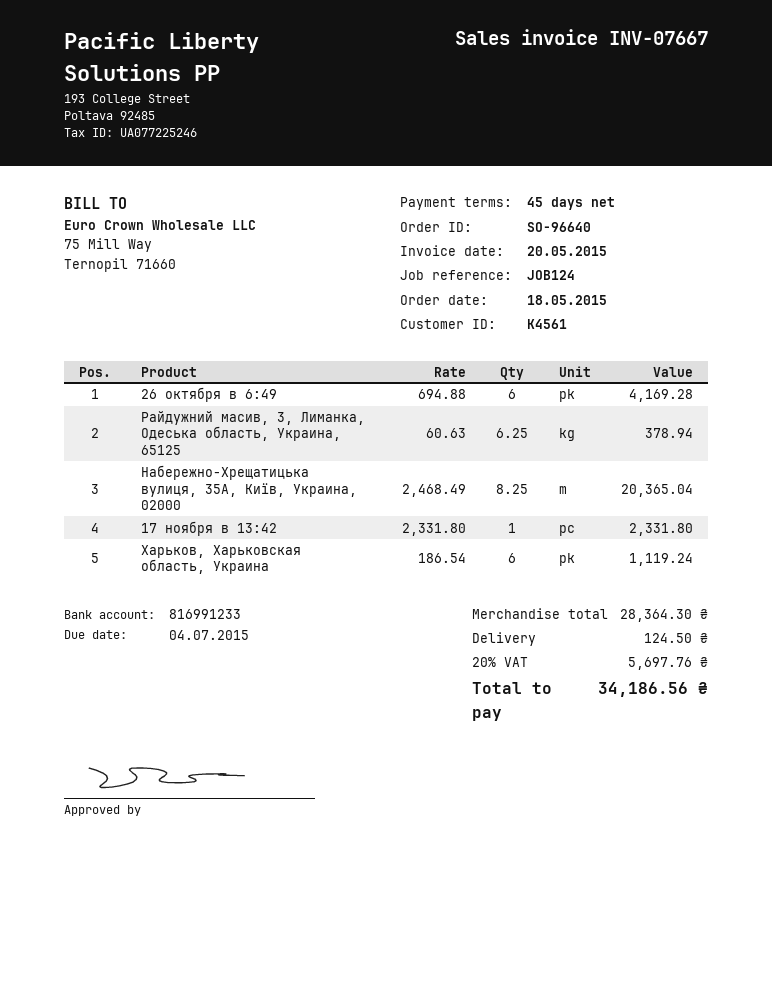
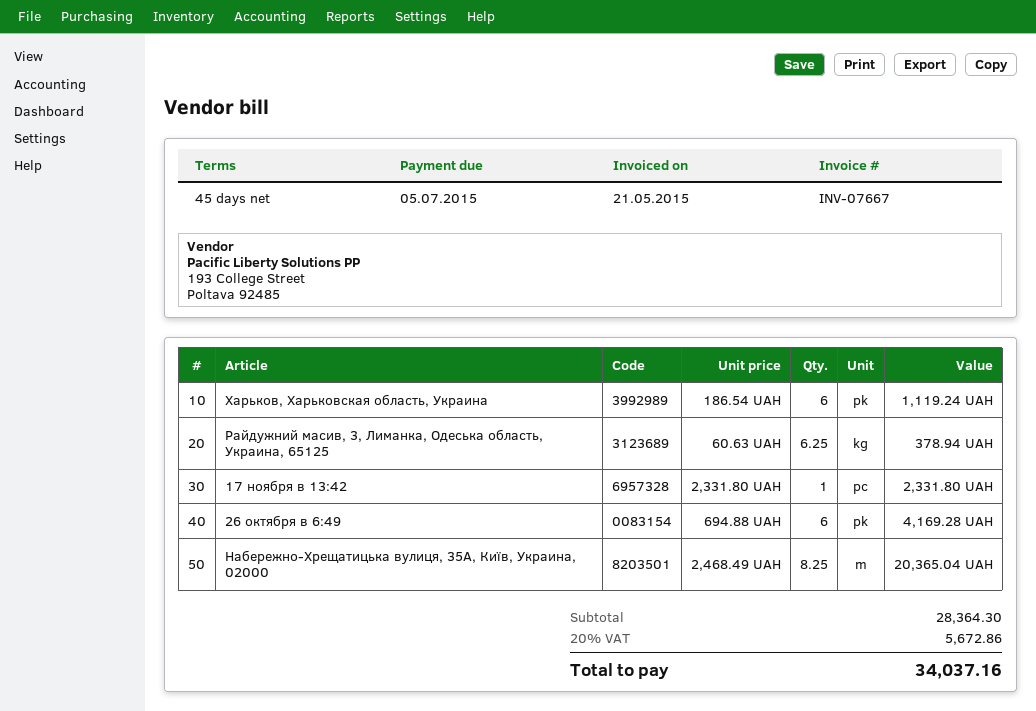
invoice date: 2015-05-20 -> 2015-05-21
due date: 2015-07-04 -> 2015-07-05
shipping: 124.50 -> none
tax: 20% = 5697.76 -> 20% = 5672.86
total: 34186.56 -> 34037.16

